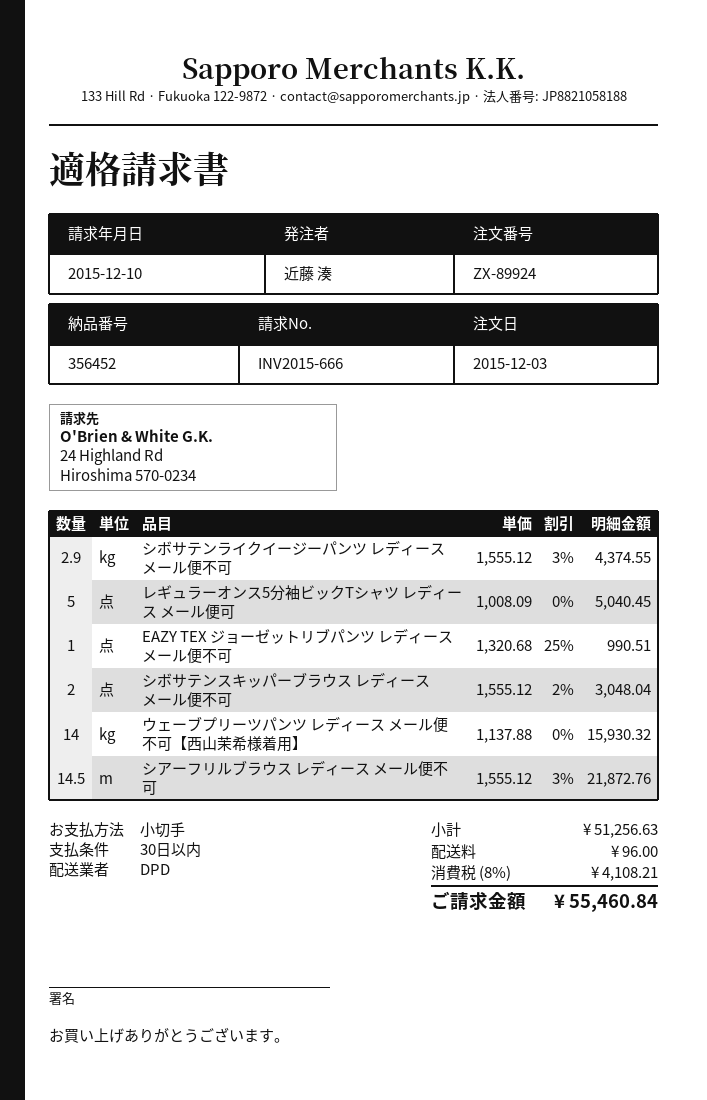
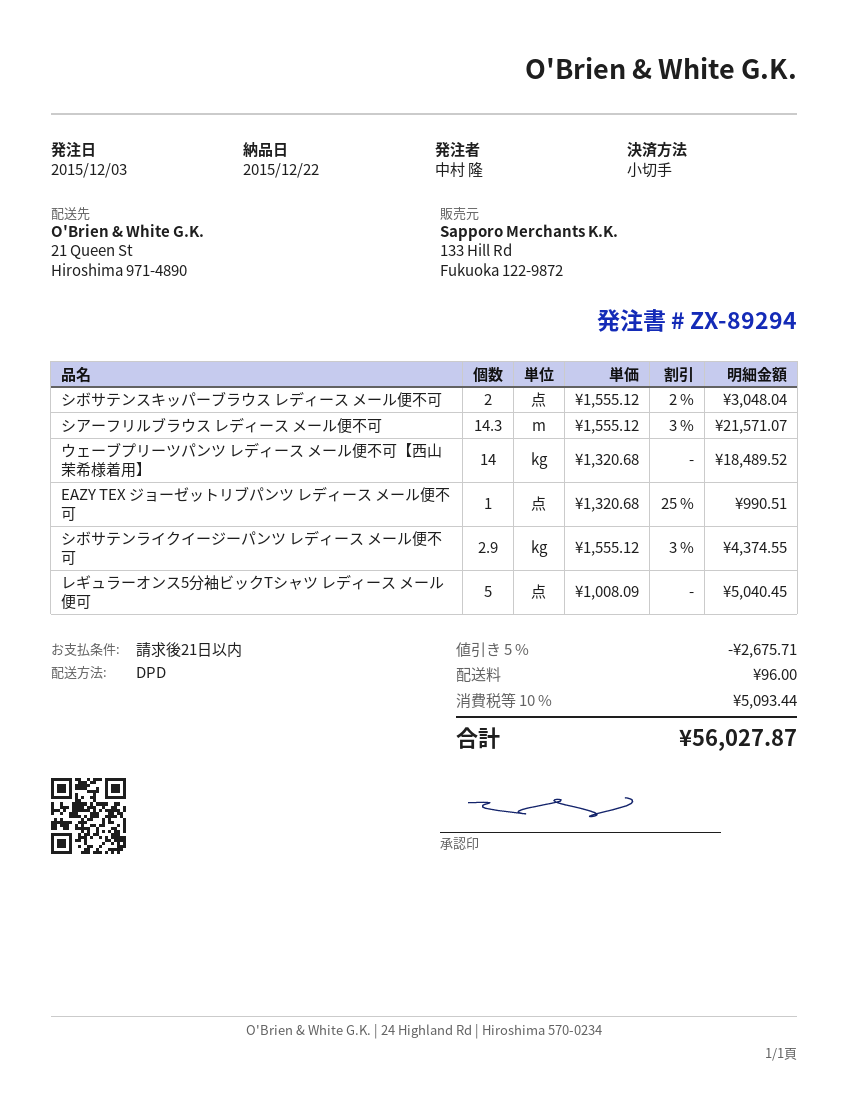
order number: ZX-89924 -> ZX-89294
payment terms: 30 days -> 21 days
ordered by: 近藤 湊 -> 中村 隆
ウェーブプリーツパンツ レディース メール便不可【西山茉希様着用】: 14 x 1137.88 = 15930.32 -> 14 x 1320.68 = 18489.52
シアーフリルブラウス レディース メール便不可: 14.5 x 1555.12 - 3% = 21872.76 -> 14.3 x 1555.12 - 3% = 21571.07
discount: none -> 5% = 2675.71
tax: 8% = 4108.21 -> 10% = 5093.44
total: 55460.84 -> 56027.87

